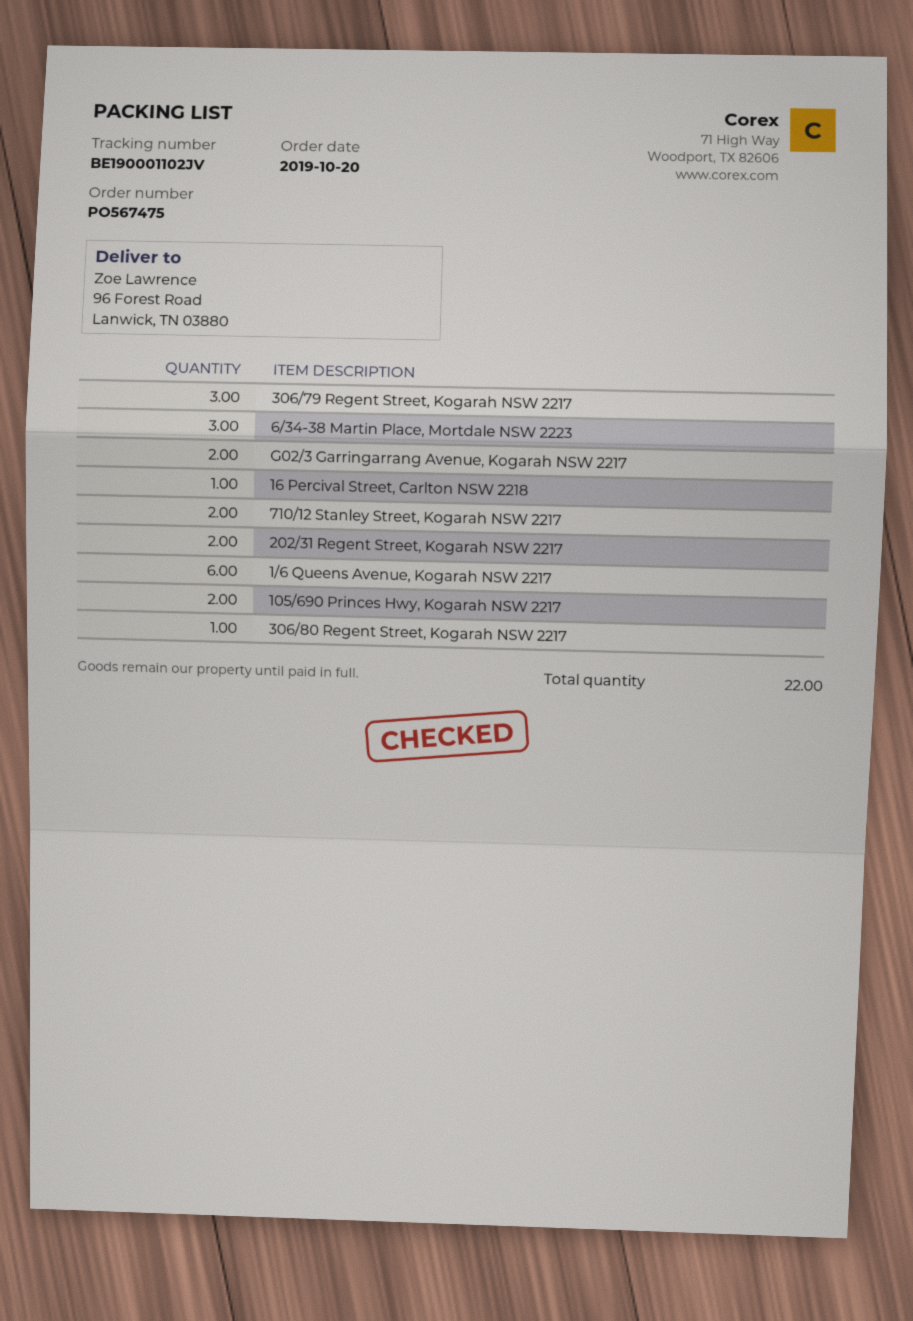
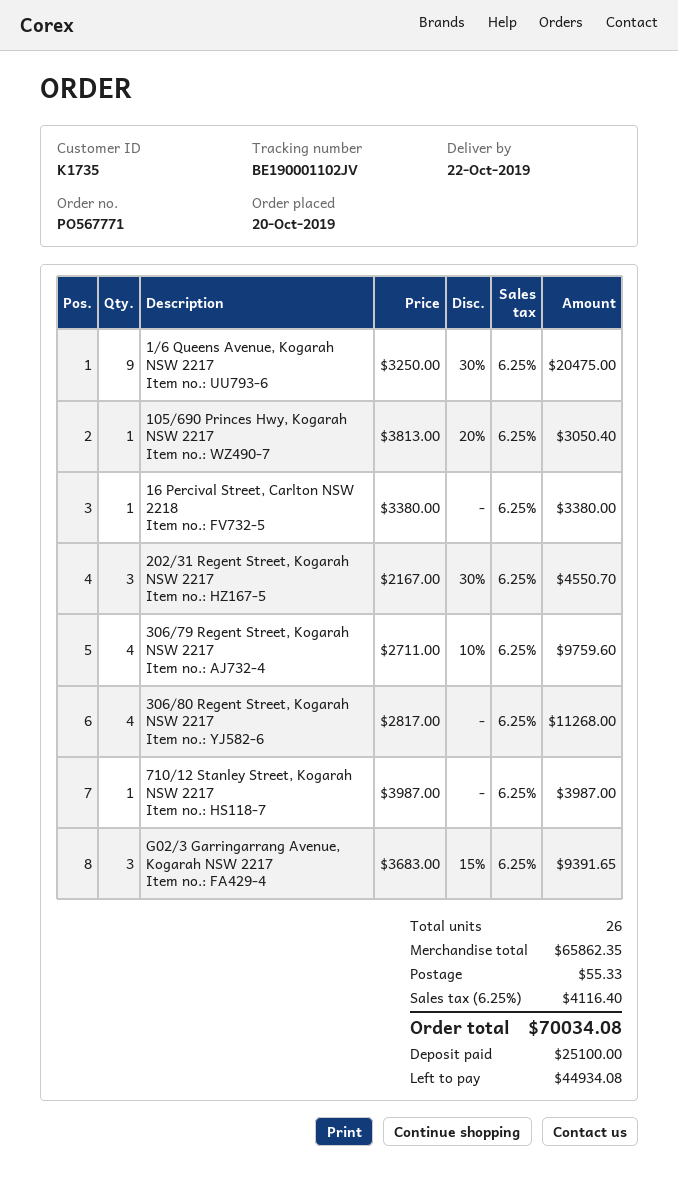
order number: PO567475 -> PO567771
306/79 Regent Street, Kogarah NSW 2217: 3 -> 4
6/34-38 Martin Place, Mortdale NSW 2223: 3 -> none
G02/3 Garringarrang Avenue, Kogarah NSW 2217: 2 -> 3
710/12 Stanley Street, Kogarah NSW 2217: 2 -> 1
202/31 Regent Street, Kogarah NSW 2217: 2 -> 3
1/6 Queens Avenue, Kogarah NSW 2217: 6 -> 9
105/690 Princes Hwy, Kogarah NSW 2217: 2 -> 1
306/80 Regent Street, Kogarah NSW 2217: 1 -> 4
total quantity: 22 -> 26

